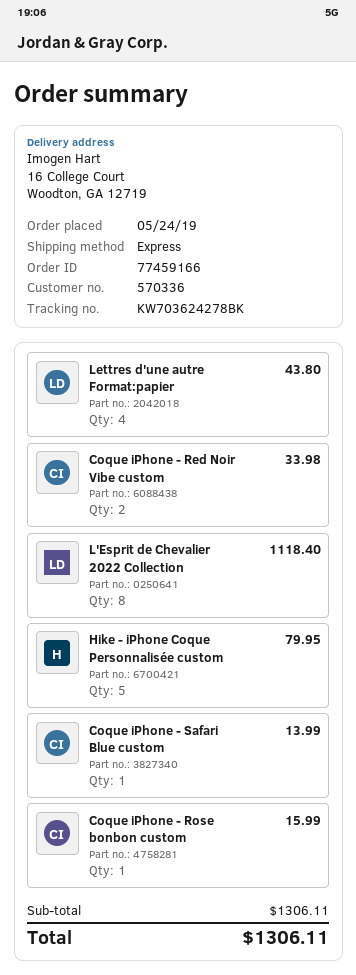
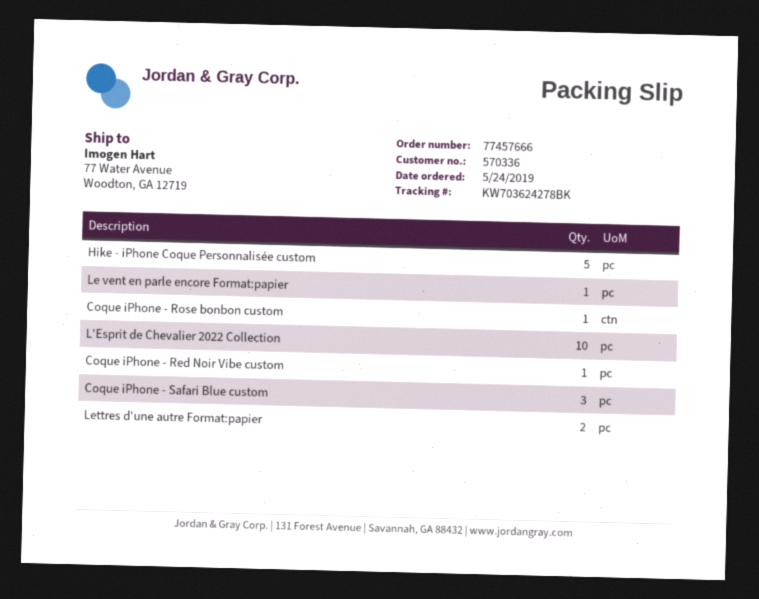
order number: 77459166 -> 77457666
ship to: 16 College Court, Woodton, GA 12719 -> 77 Water Avenue, Woodton, GA 12719
Lettres d'une autre Format:papier: 4 -> 2
Coque iPhone - Red Noir Vibe custom: 2 -> 1
L'Esprit de Chevalier 2022 Collection: 8 -> 10
Coque iPhone - Safari Blue custom: 1 -> 3
Le vent en parle encore Format:papier: none -> 1

